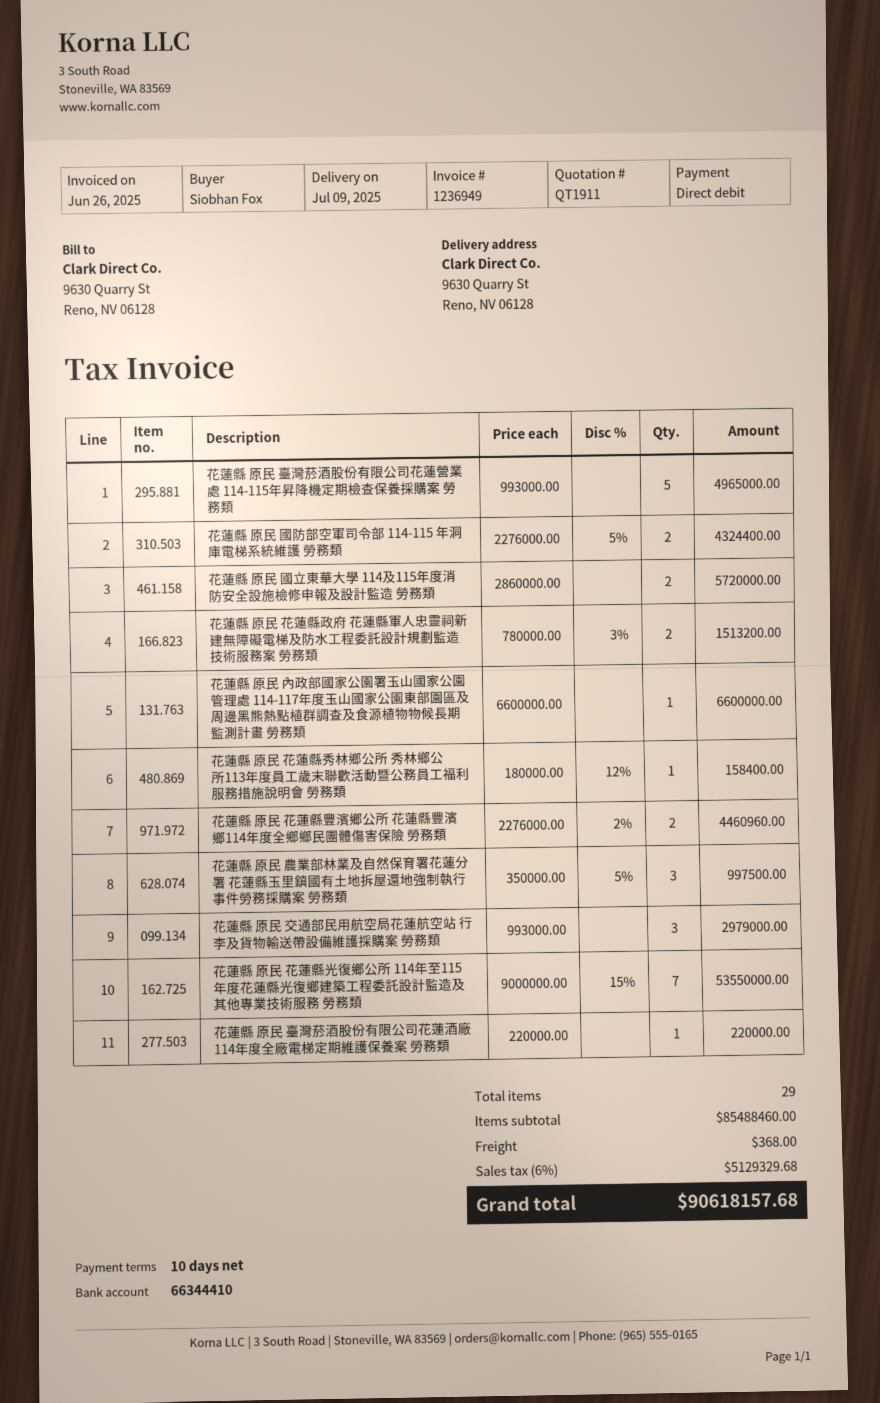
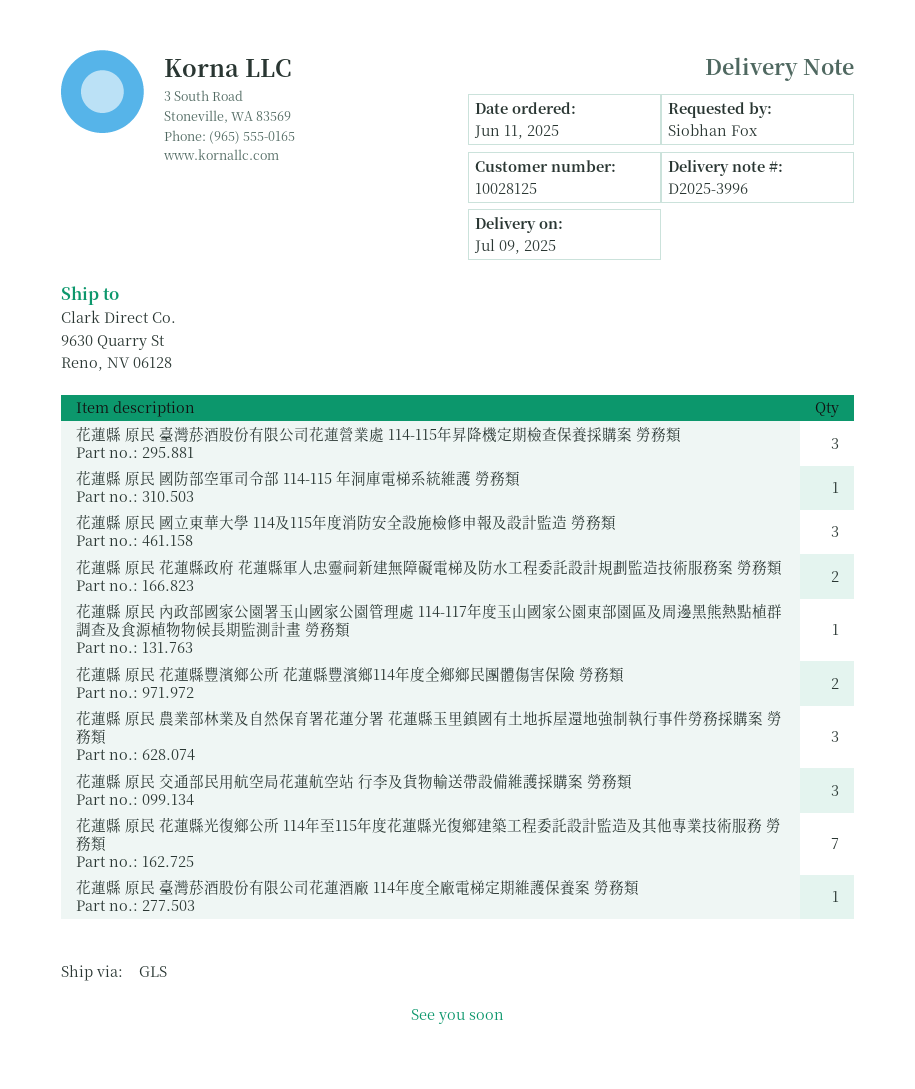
花蓮縣 原民 臺灣菸酒股份有限公司花蓮營業處 114-115年昇降機定期檢查保養採購案 勞務類: 5 -> 3
花蓮縣 原民 國防部空軍司令部 114-115 年洞庫電梯系統維護 勞務類: 2 -> 1
花蓮縣 原民 國立東華大學 114及115年度消防安全設施檢修申報及設計監造 勞務類: 2 -> 3
花蓮縣 原民 花蓮縣秀林鄉公所 秀林鄉公所113年度員工歲末聯歡活動暨公務員工福利服務措施說明會 勞務類: 1 -> none

